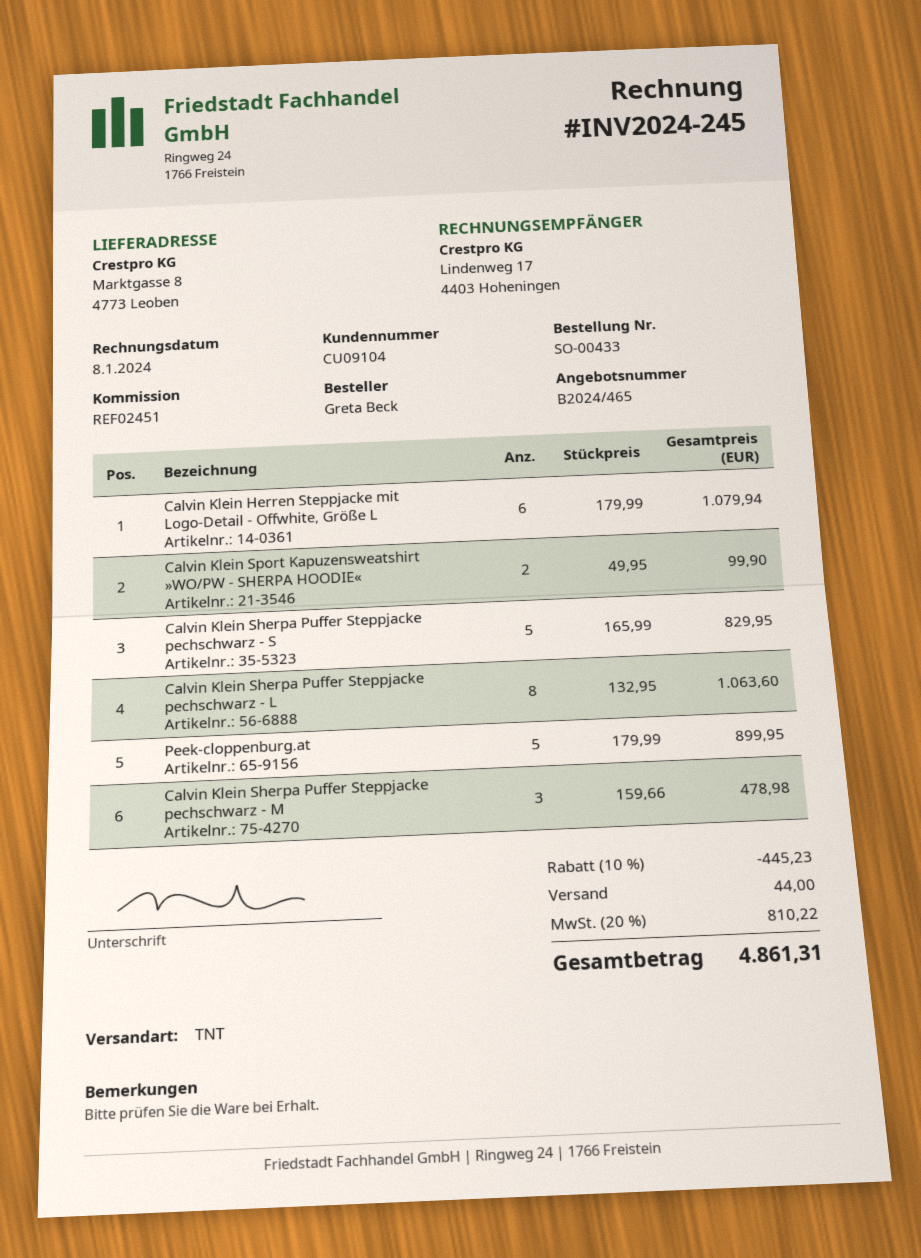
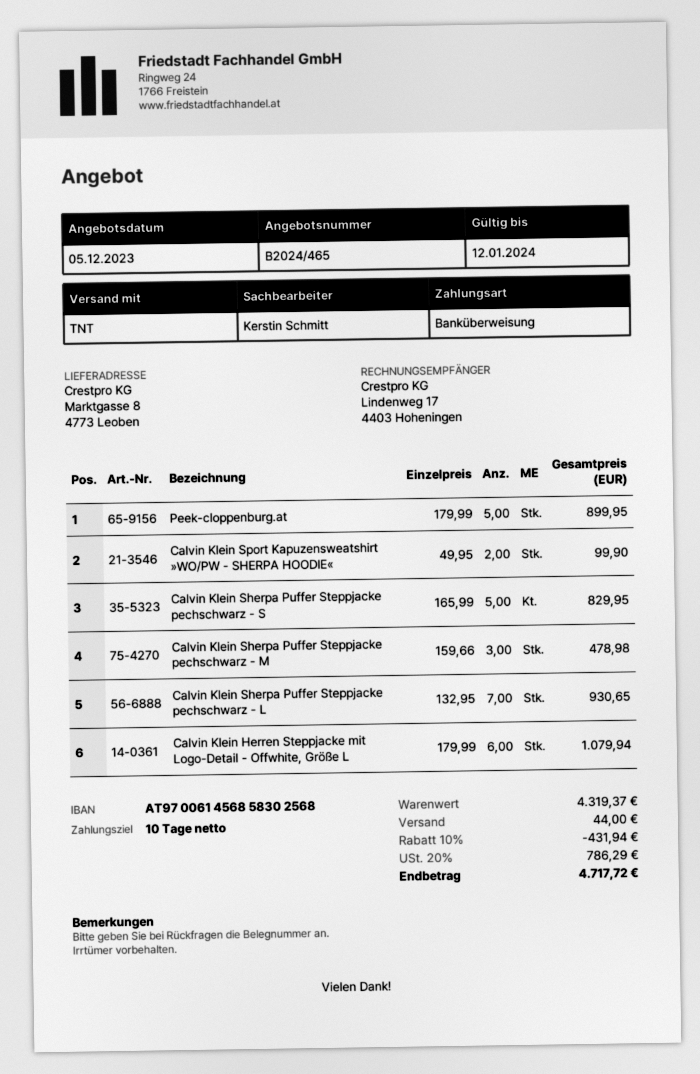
Calvin Klein Sherpa Puffer Steppjacke pechschwarz - L: 8 x 132.95 = 1063.60 -> 7 x 132.95 = 930.65
discount: 10% = 445.23 -> 10% = 431.94
tax: 20% = 810.22 -> 20% = 786.29
total: 4861.31 -> 4717.72

